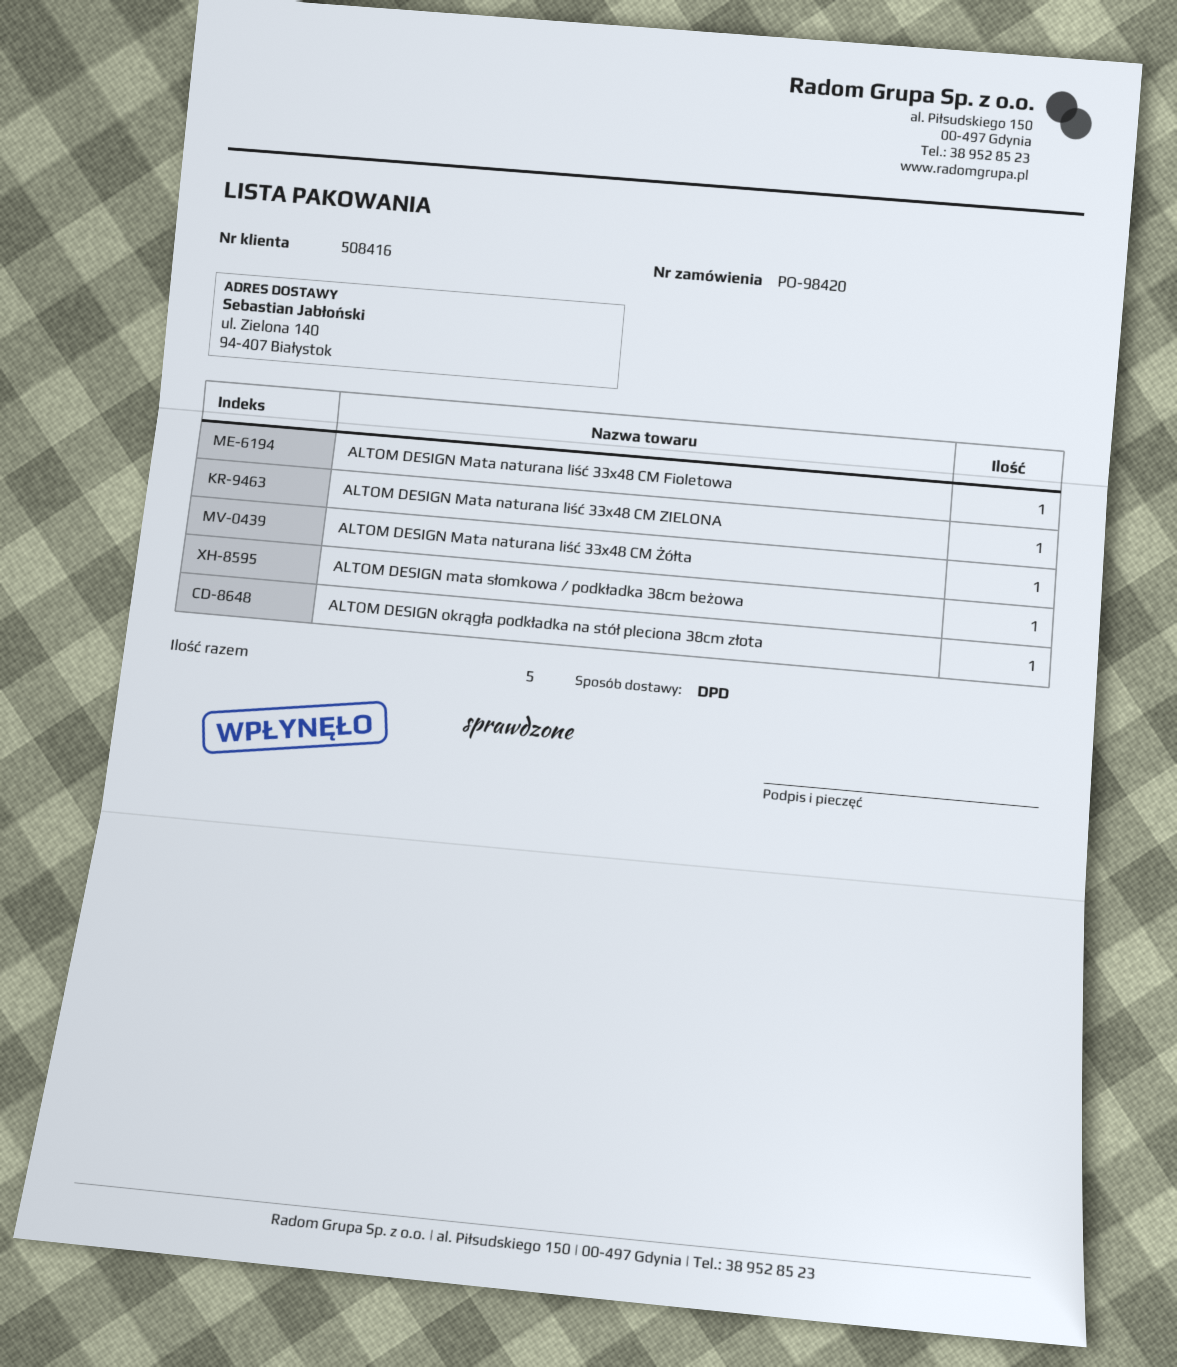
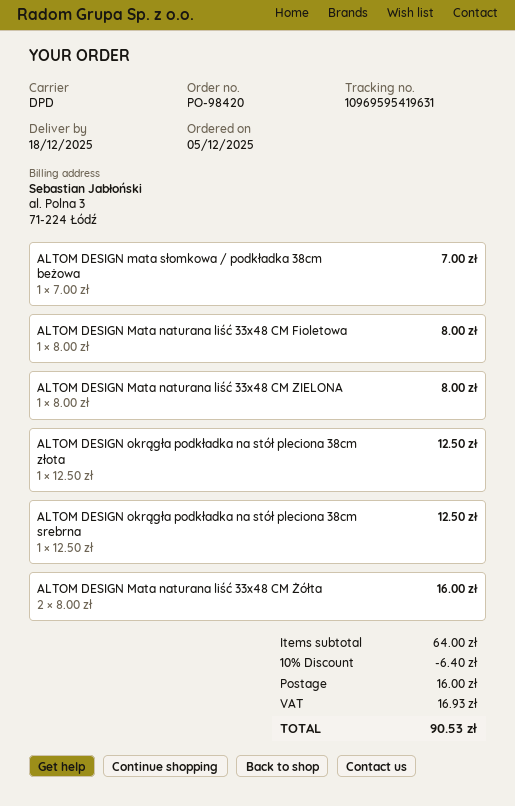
ALTOM DESIGN Mata naturana liść 33x48 CM Żółta: 1 -> 2
ALTOM DESIGN okrągła podkładka na stół pleciona 38cm srebrna: none -> 1

